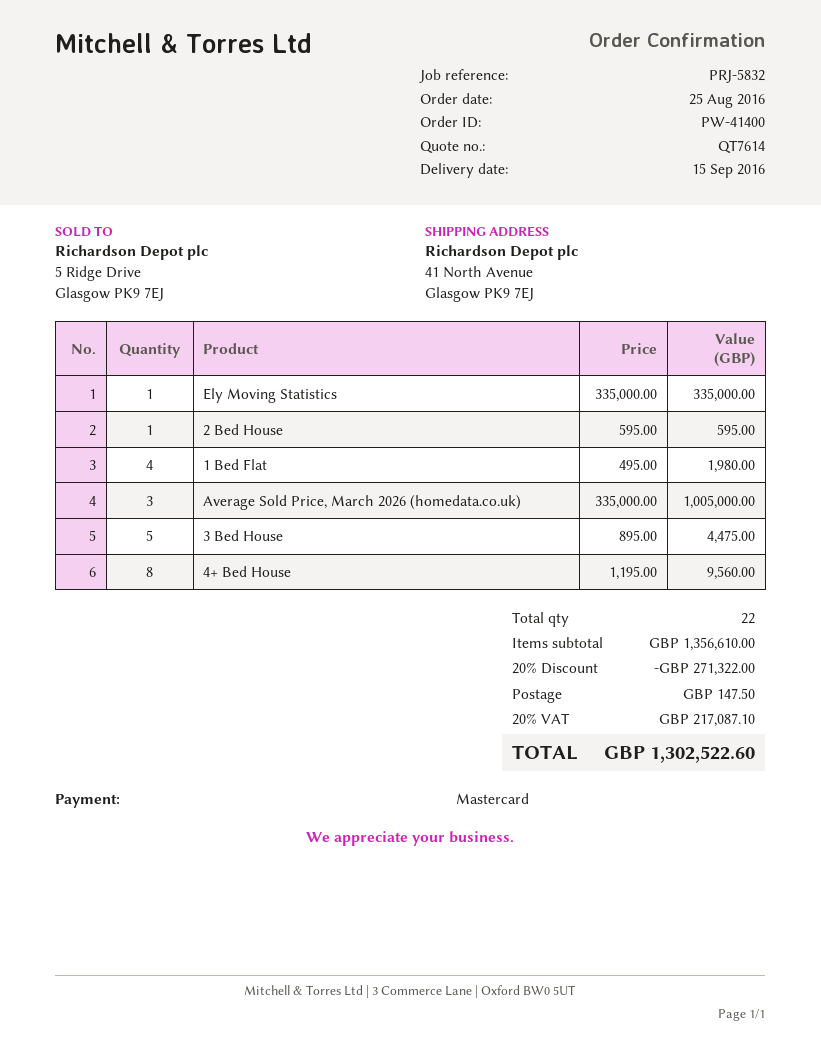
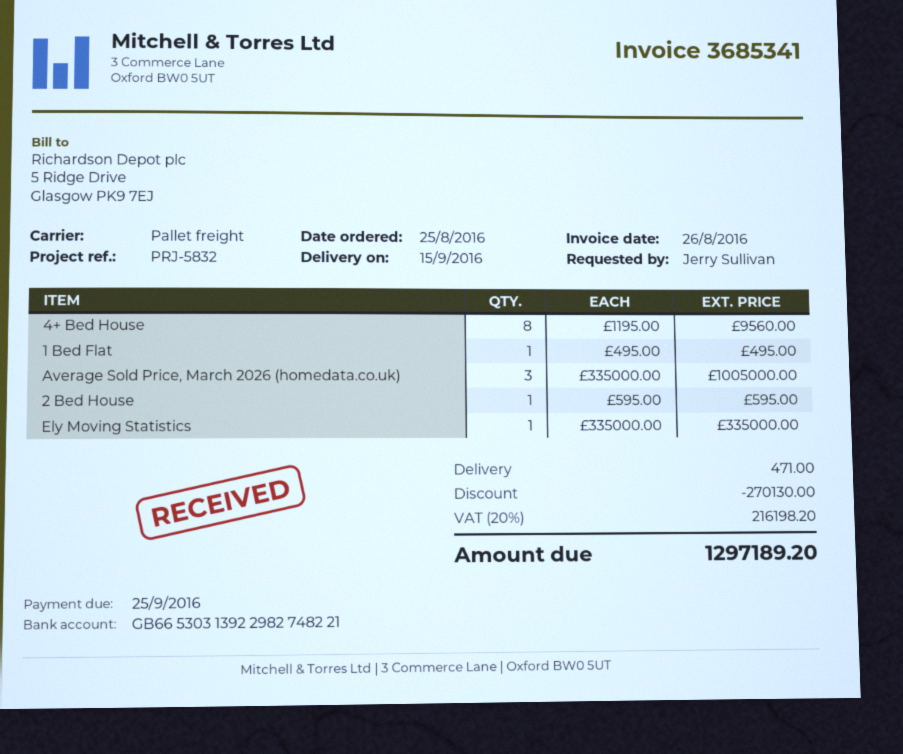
1 Bed Flat: 4 x 495.00 = 1980.00 -> 1 x 495.00 = 495.00
3 Bed House: 5 x 895.00 = 4475.00 -> none
discount: 271322.00 -> 270130.00
shipping: 147.50 -> 471.00
tax: 20% = 217087.10 -> 20% = 216198.20
total: 1302522.60 -> 1297189.20

